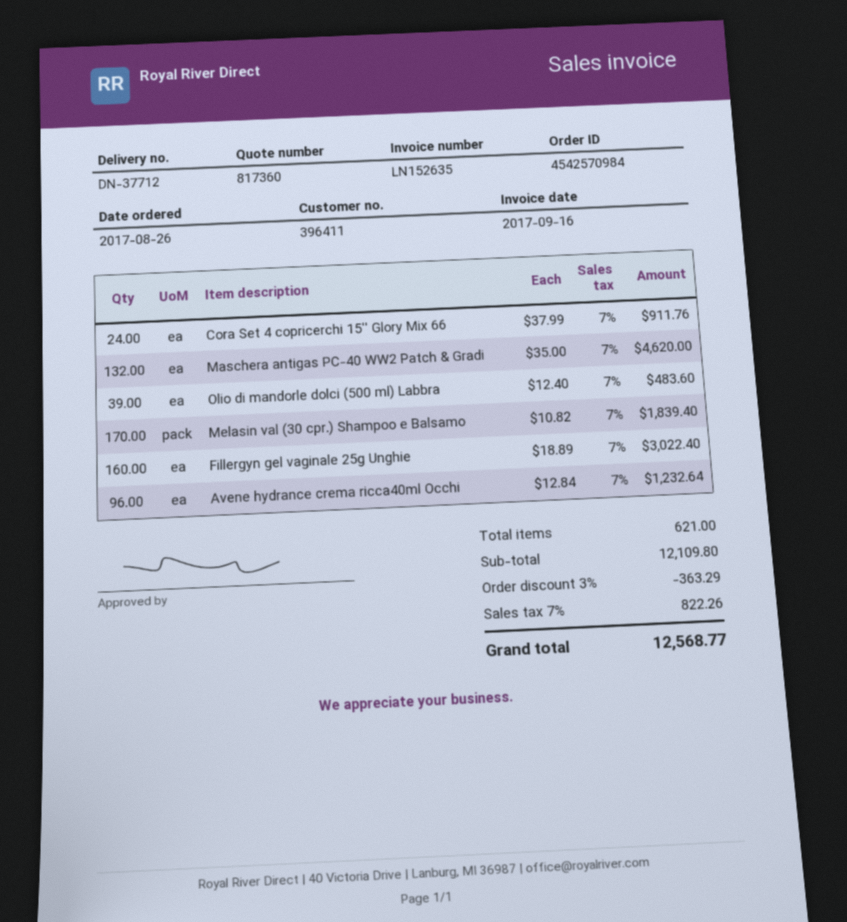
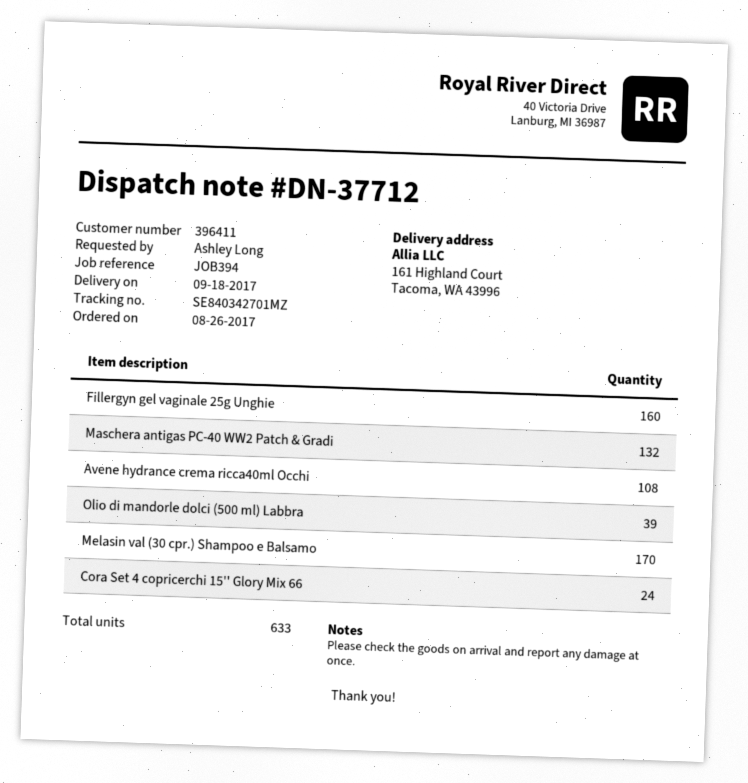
Avene hydrance crema ricca40ml Occhi: 96 -> 108
total quantity: 621 -> 633

